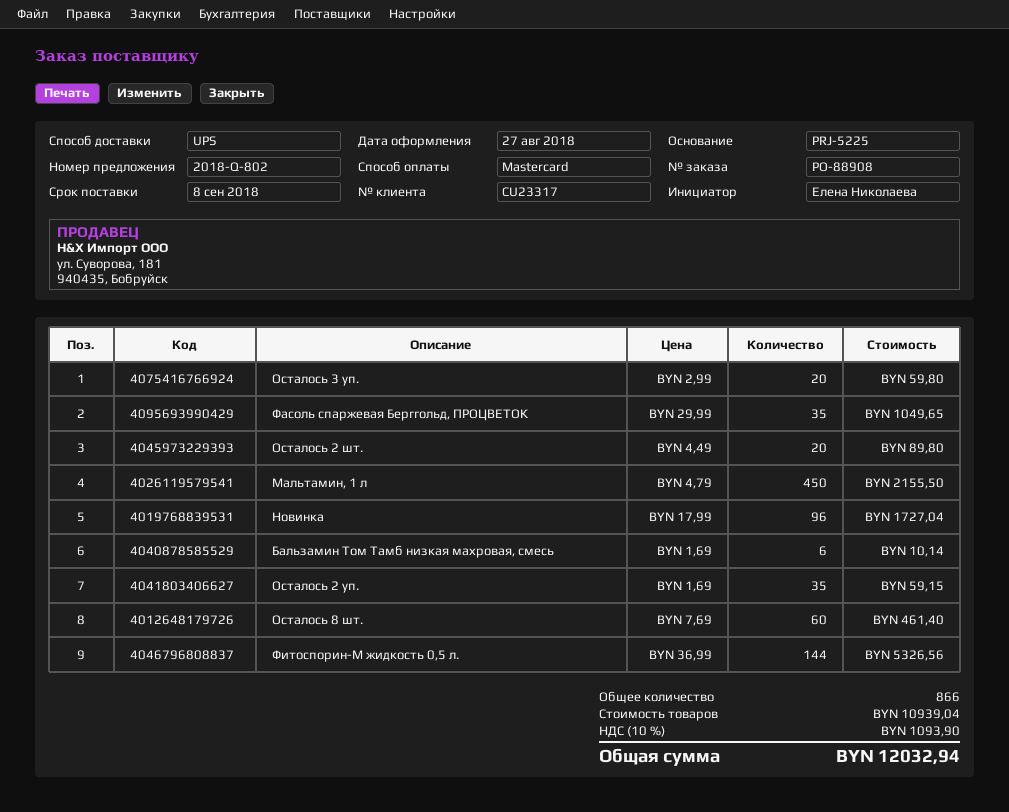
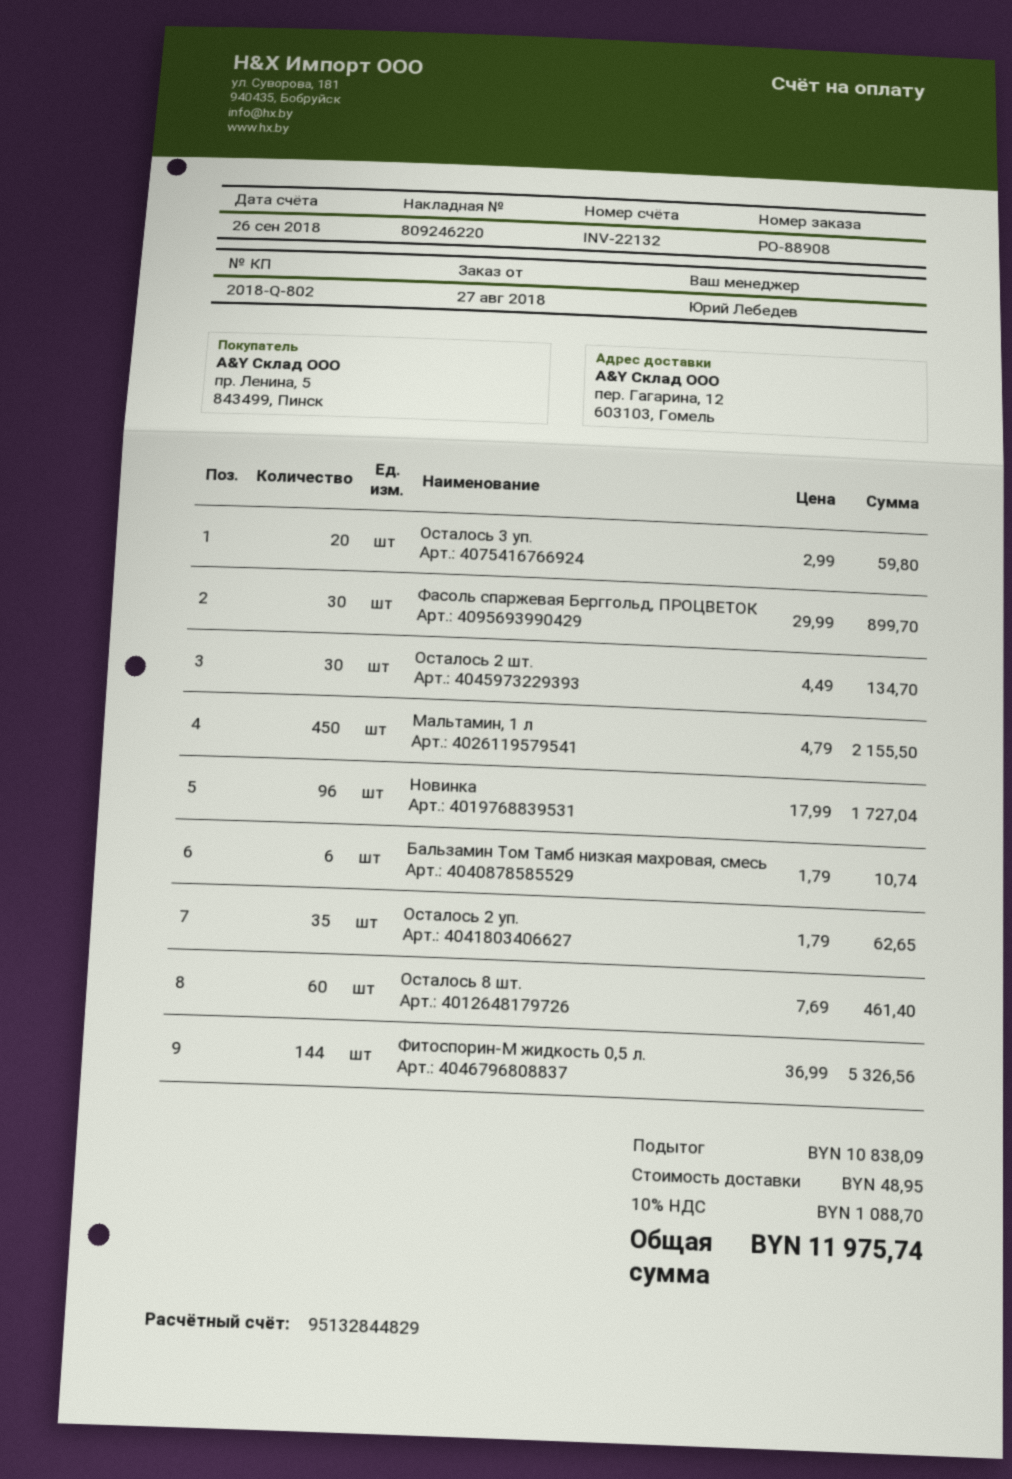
Фасоль спаржевая Берггольд, ПРОЦВЕТОК: 35 x 29.99 = 1049.65 -> 30 x 29.99 = 899.70
Осталось 2 шт.: 20 x 4.49 = 89.80 -> 30 x 4.49 = 134.70
Бальзамин Том Тамб низкая махровая, смесь: 6 x 1.69 = 10.14 -> 6 x 1.79 = 10.74
Осталось 2 уп.: 35 x 1.69 = 59.15 -> 35 x 1.79 = 62.65
subtotal: 10939.04 -> 10838.09
shipping: none -> 48.95
tax: 10% = 1093.90 -> 10% = 1088.70
total: 12032.94 -> 11975.74

